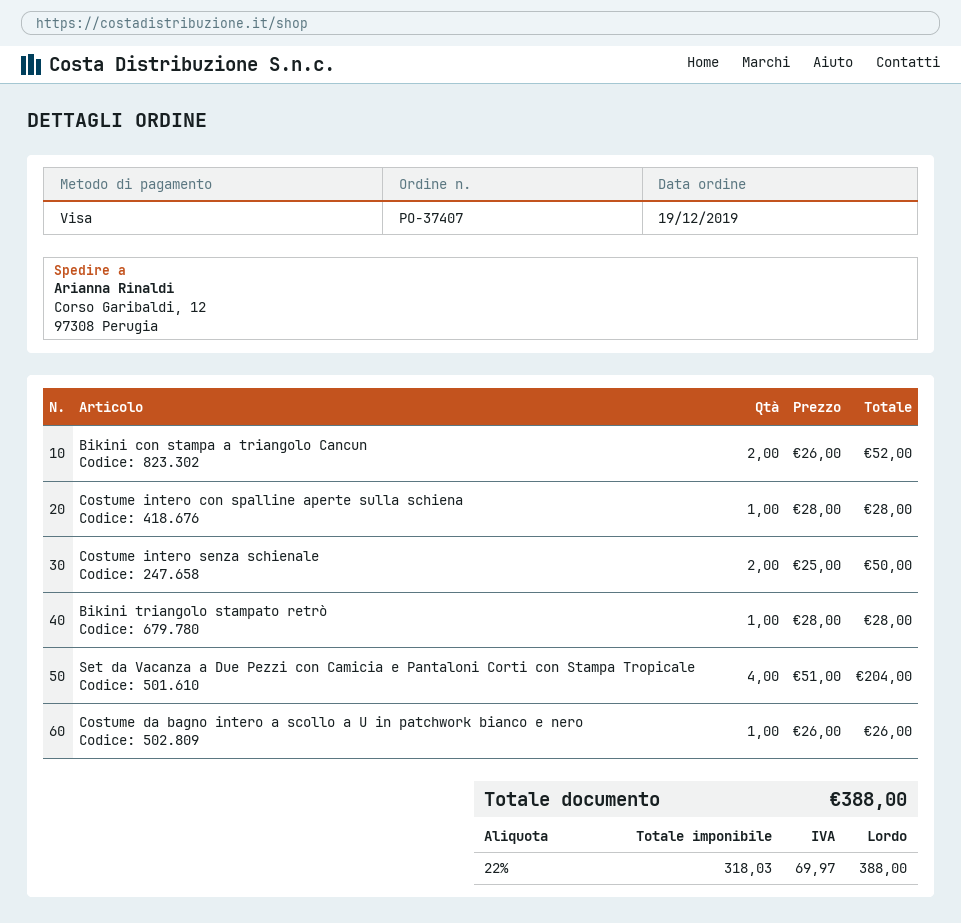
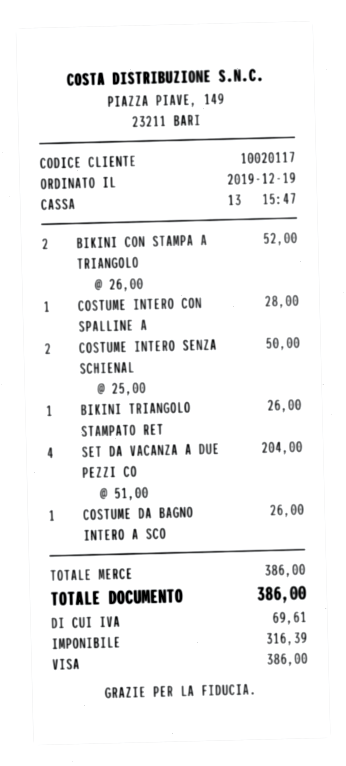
Bikini triangolo stampato retrò: 1 x 28.00 = 28.00 -> 1 x 26.00 = 26.00
net: 318.03 -> 316.39
tax: 69.97 -> 69.61
total: 388.00 -> 386.00

